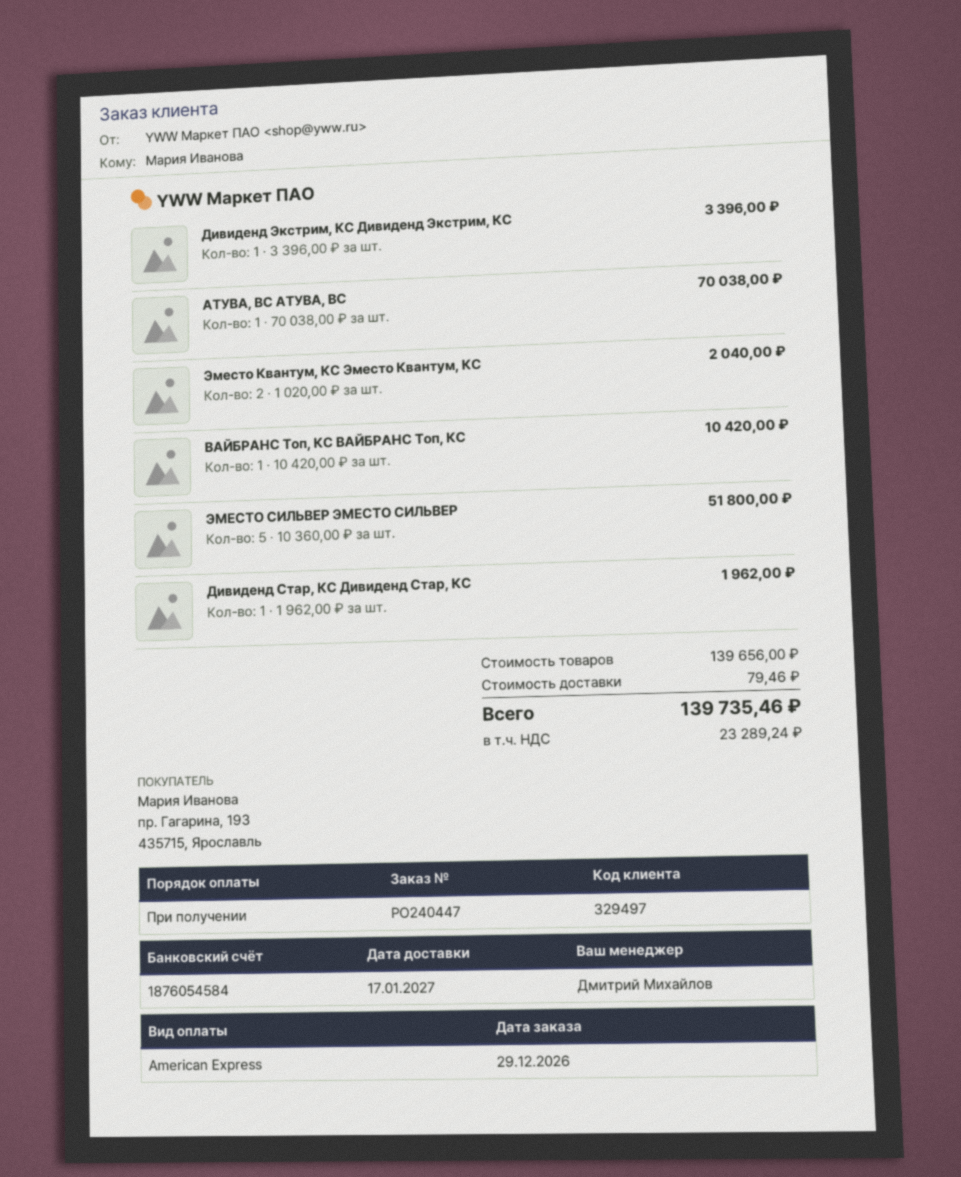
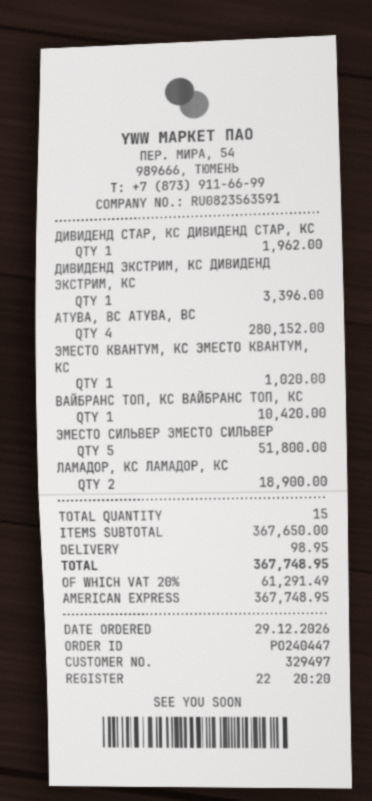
АТУВА, ВС АТУВА, ВС: 1 for 70038.00 -> 4 for 280152.00
Эместо Квантум, КС Эместо Квантум, КС: 2 for 2040.00 -> 1 for 1020.00
ЛАМАДОР, КС ЛАМАДОР, КС: none -> 2 for 18900.00
subtotal: 139656.00 -> 367650.00
shipping: 79.46 -> 98.95
tax: 23289.24 -> 61291.49
total: 139735.46 -> 367748.95

